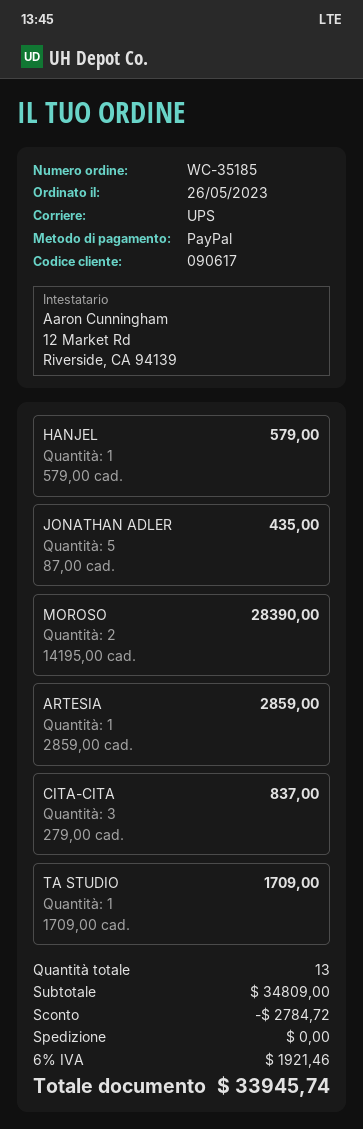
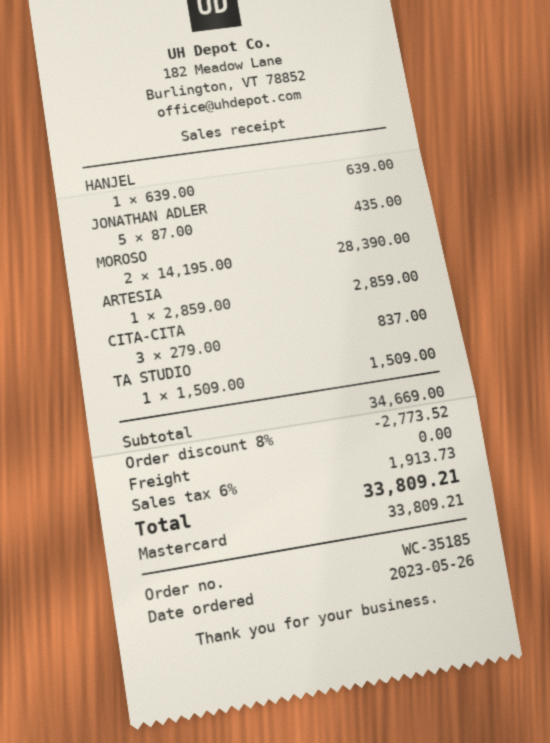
payment method: PayPal -> Mastercard
HANJEL: 1 x 579.00 = 579.00 -> 1 x 639.00 = 639.00
TA STUDIO: 1 x 1709.00 = 1709.00 -> 1 x 1509.00 = 1509.00
subtotal: 34809.00 -> 34669.00
discount: 2784.72 -> 2773.52
tax: 6% = 1921.46 -> 6% = 1913.73
total: 33945.74 -> 33809.21

